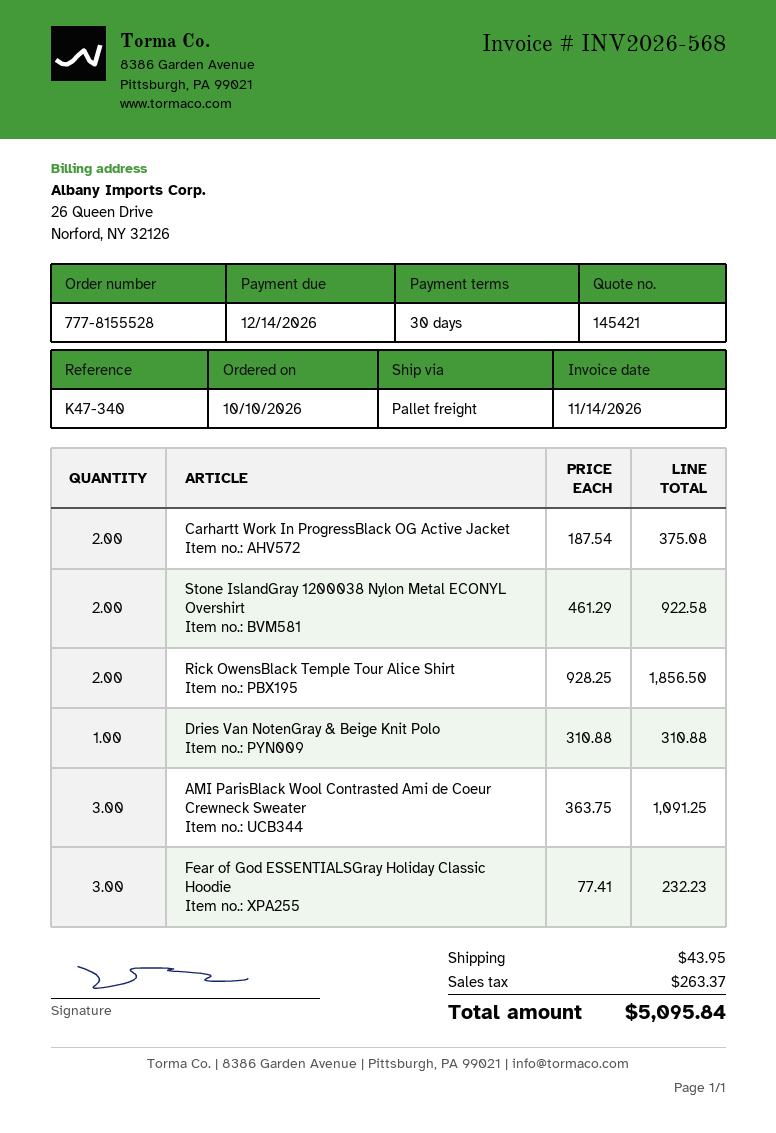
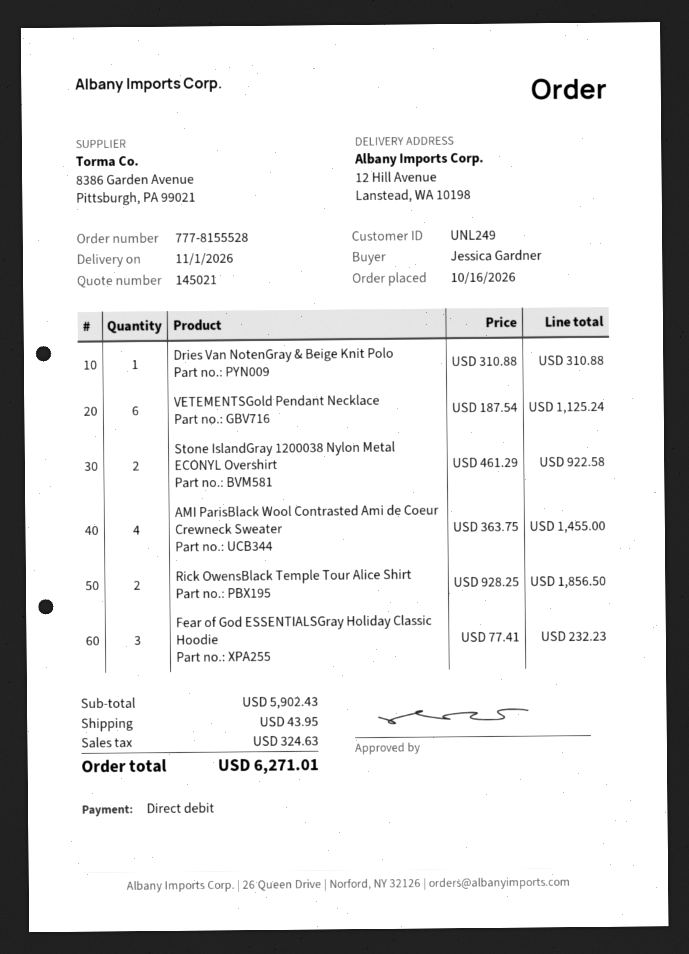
quote number: 145421 -> 145021
order date: 2026-10-10 -> 2026-10-16
Carhartt Work In ProgressBlack OG Active Jacket: 2 x 187.54 = 375.08 -> none
AMI ParisBlack Wool Contrasted Ami de Coeur Crewneck Sweater: 3 x 363.75 = 1091.25 -> 4 x 363.75 = 1455.00
VETEMENTSGold Pendant Necklace: none -> 6 x 187.54 = 1125.24
tax: 263.37 -> 324.63
total: 5095.84 -> 6271.01

